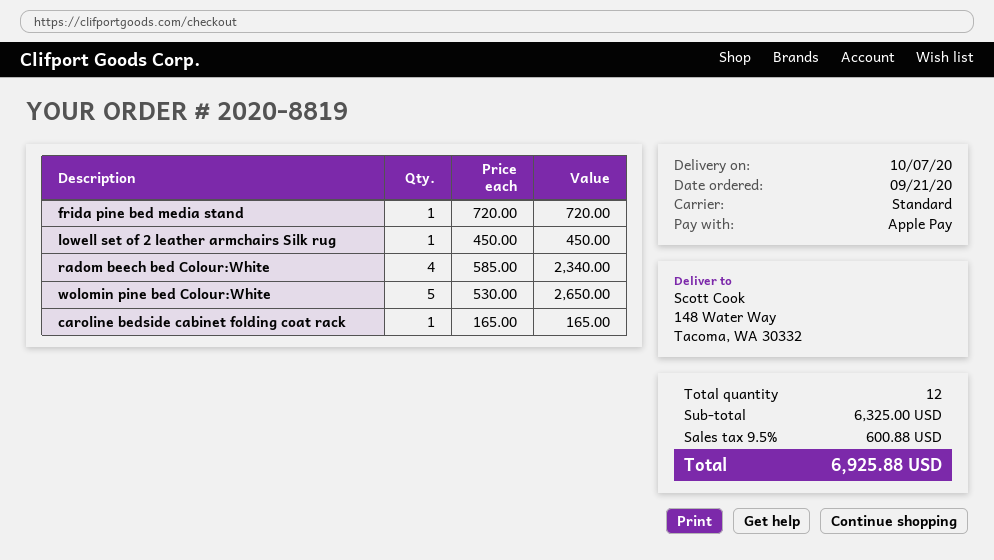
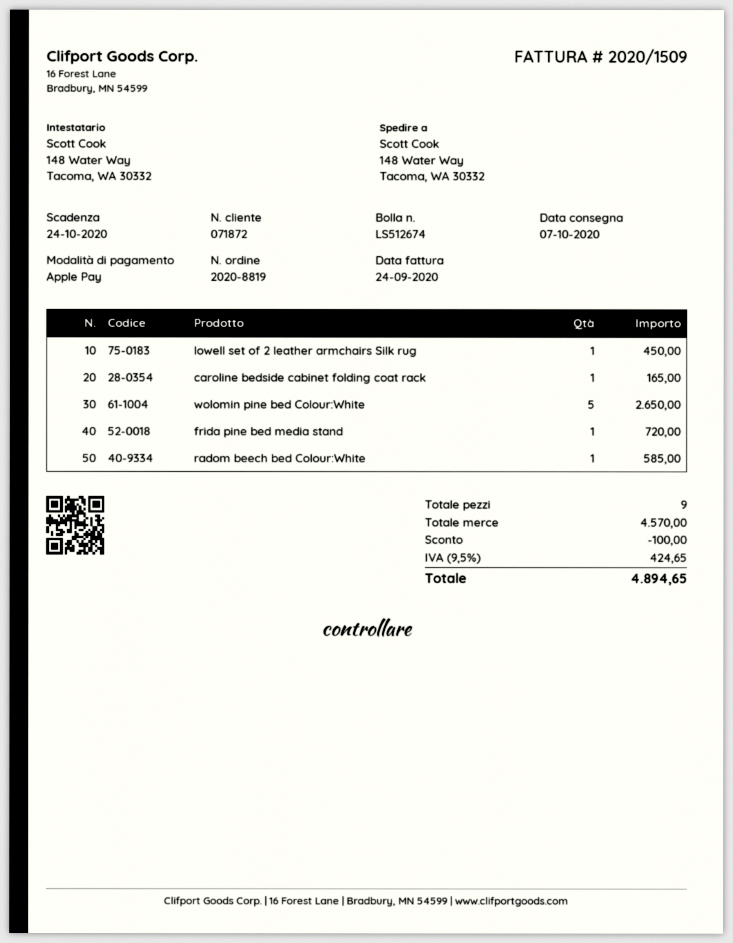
radom beech bed Colour:White: 4 for 2340.00 -> 1 for 585.00
total quantity: 12 -> 9
subtotal: 6325.00 -> 4570.00
discount: none -> 100.00
tax: 9.5% = 600.88 -> 9.5% = 424.65
total: 6925.88 -> 4894.65

